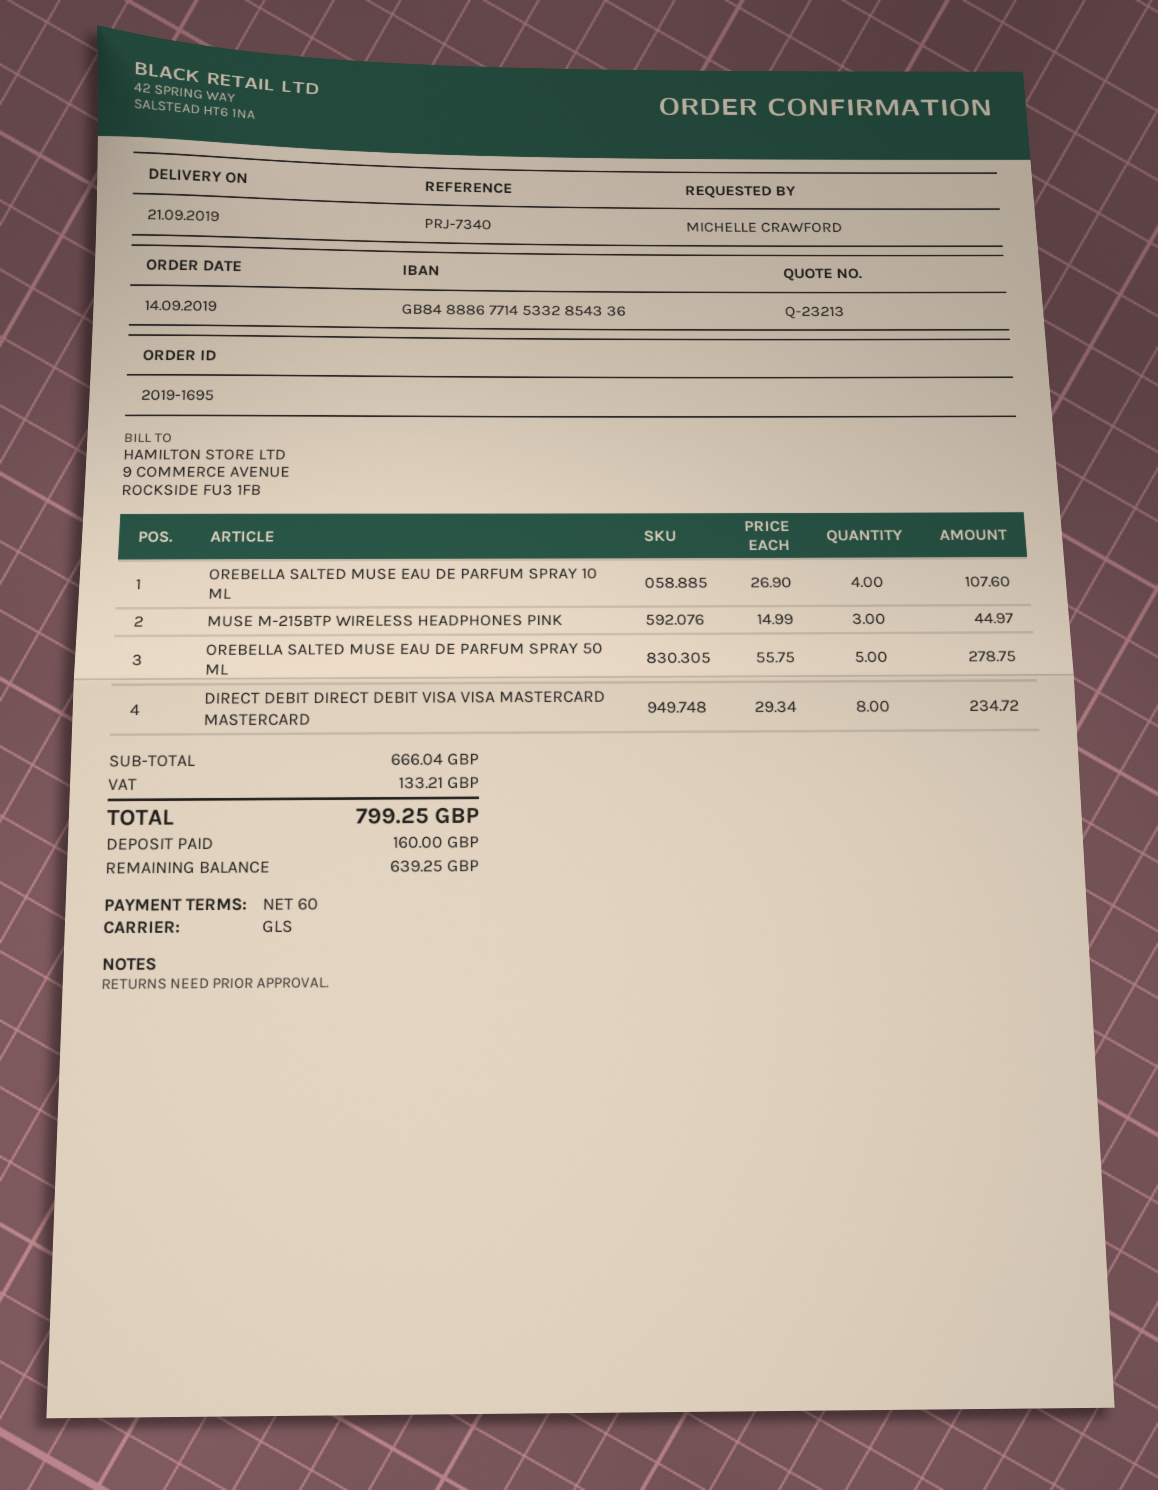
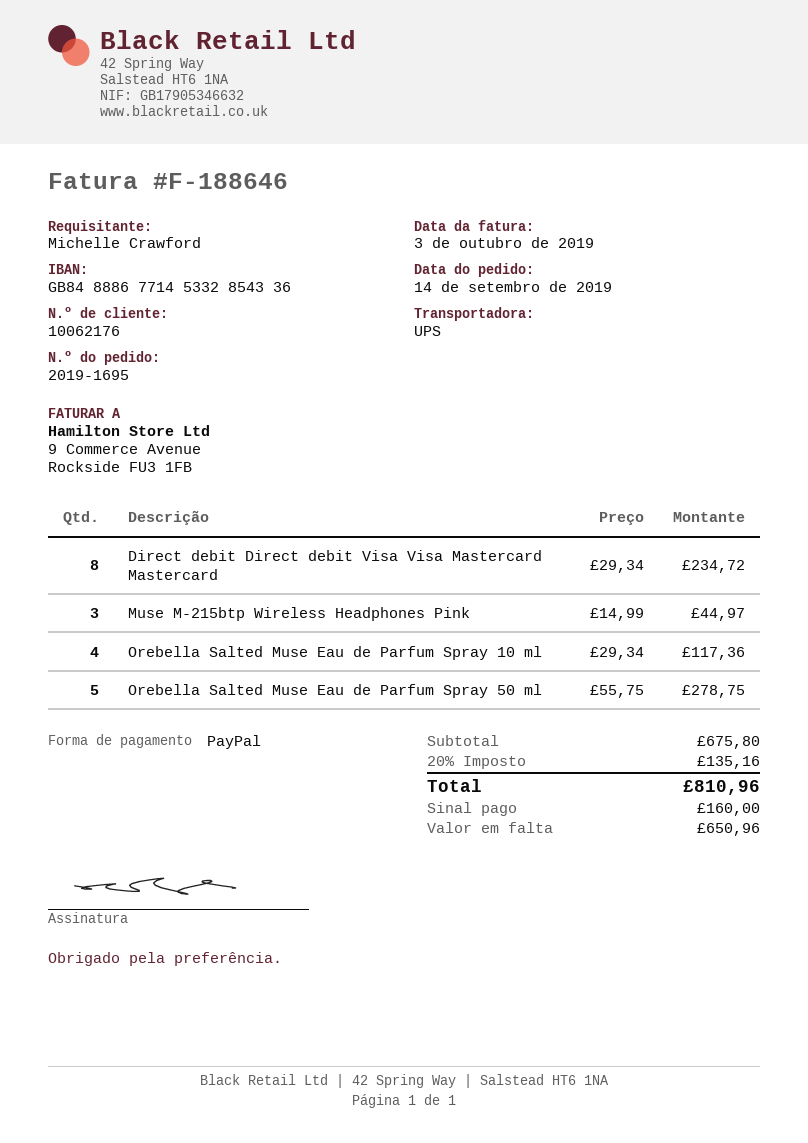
shipping method: GLS -> UPS
OREBELLA SALTED MUSE EAU DE PARFUM SPRAY 10 ML: 4 x 26.90 = 107.60 -> 4 x 29.34 = 117.36
subtotal: 666.04 -> 675.80
tax: 133.21 -> 135.16
total: 799.25 -> 810.96
balance: 639.25 -> 650.96

